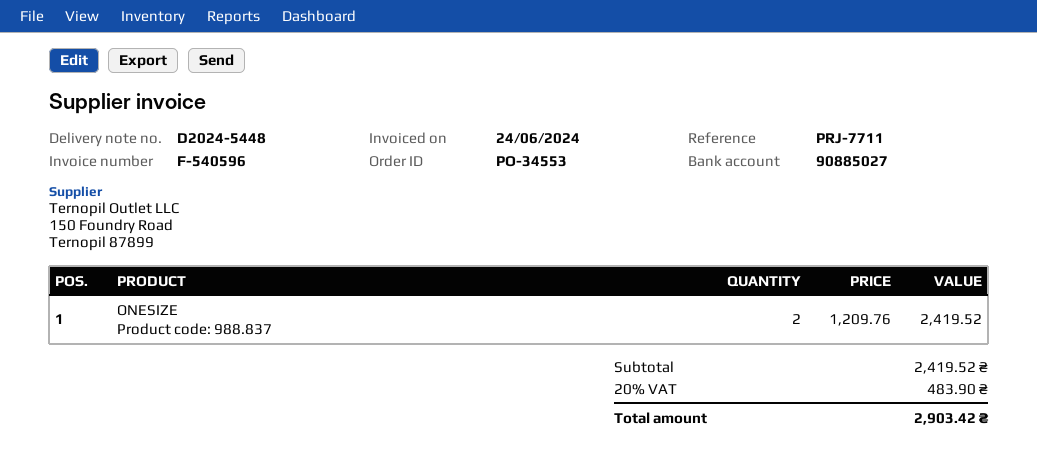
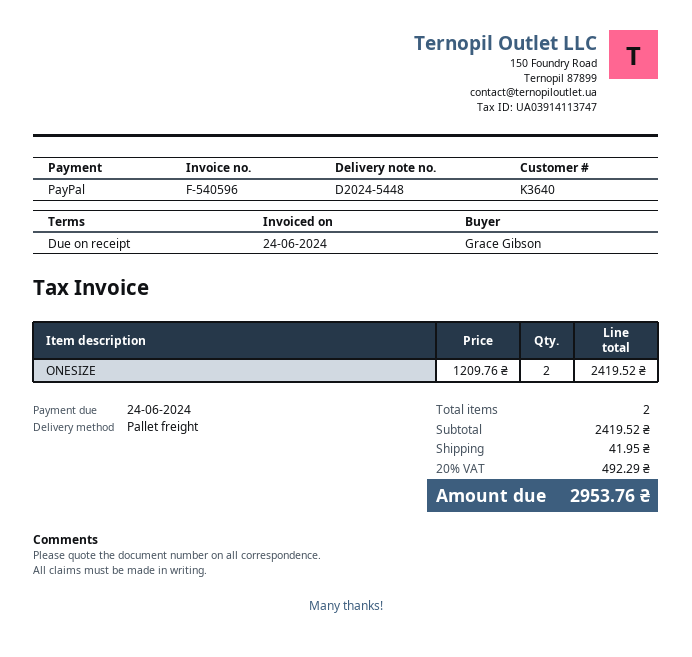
shipping: none -> 41.95
tax: 20% = 483.90 -> 20% = 492.29
total: 2903.42 -> 2953.76

